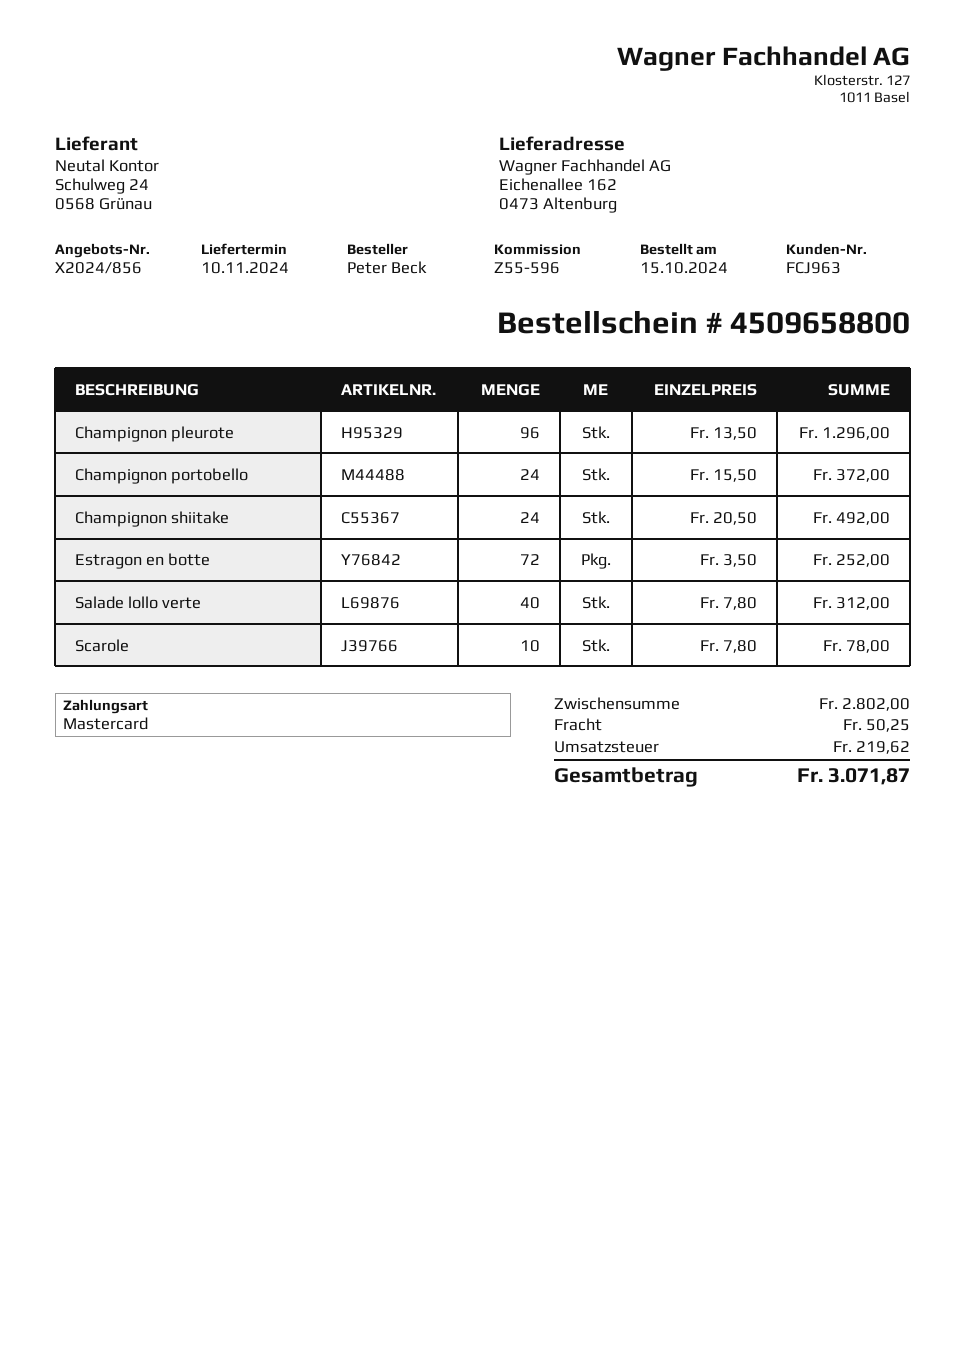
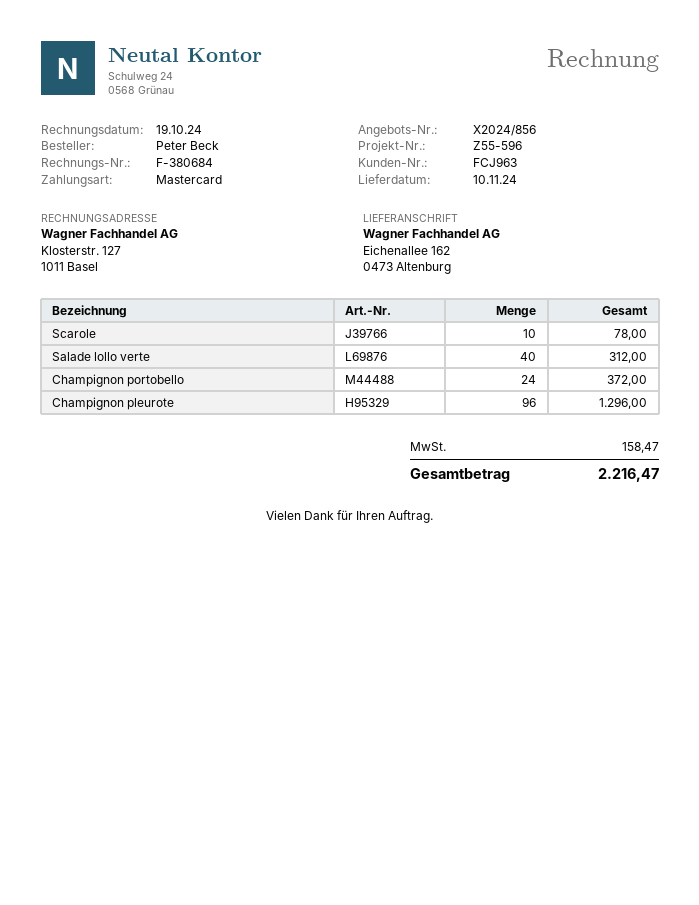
Champignon shiitake: 24 for 492.00 -> none
Estragon en botte: 72 for 252.00 -> none
shipping: 50.25 -> none
tax: 219.62 -> 158.47
total: 3071.87 -> 2216.47

